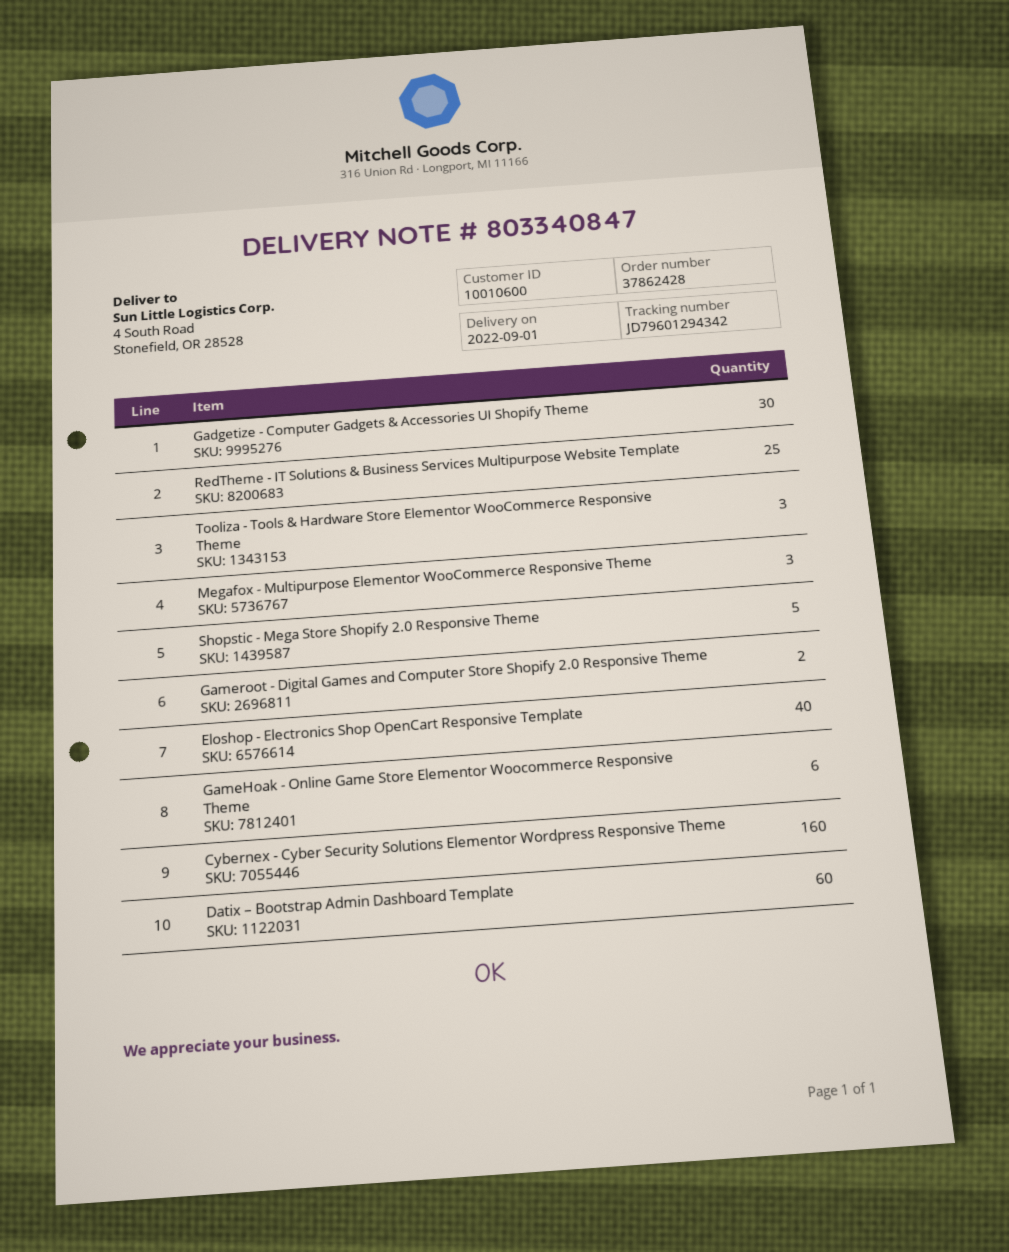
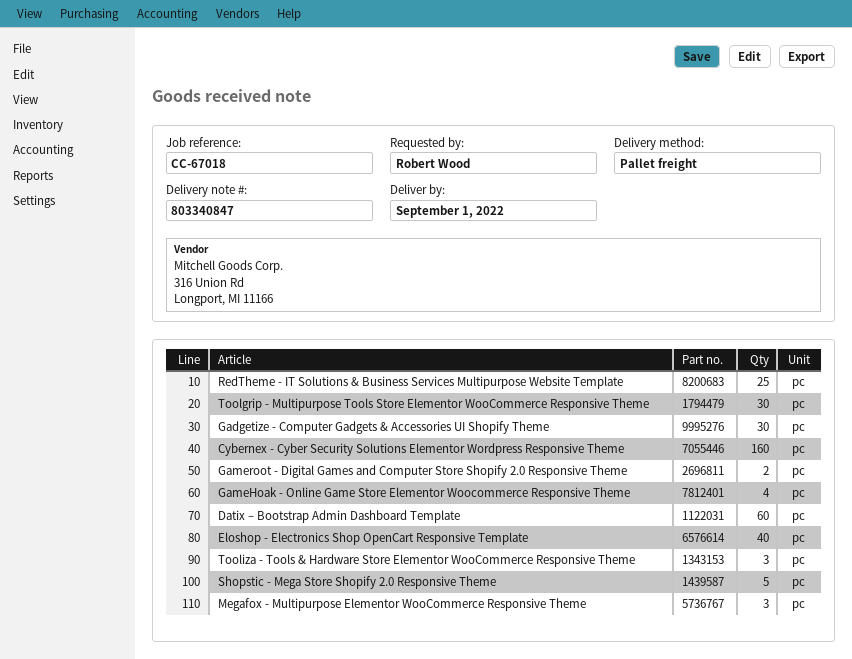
GameHoak - Online Game Store Elementor Woocommerce Responsive Theme: 6 -> 4
Toolgrip - Multipurpose Tools Store Elementor WooCommerce Responsive Theme: none -> 30

